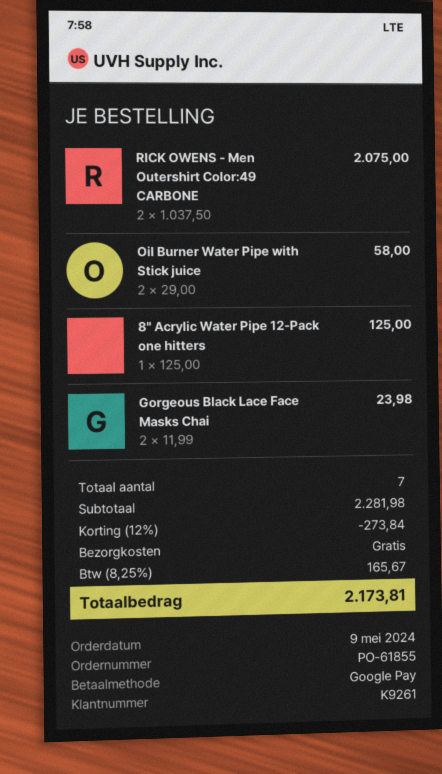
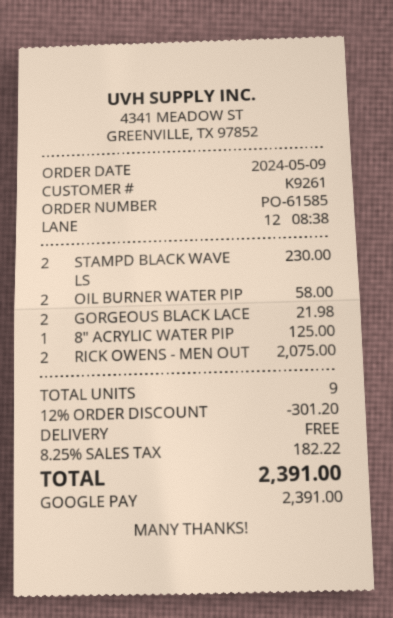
order number: PO-61855 -> PO-61585
Gorgeous Black Lace Face Masks Chai: 2 for 23.98 -> 2 for 21.98
STAMPD BLACK WAVE LS: none -> 2 for 230.00
total quantity: 7 -> 9
discount: 12% = 273.84 -> 12% = 301.20
tax: 8.25% = 165.67 -> 8.25% = 182.22
total: 2173.81 -> 2391.00

